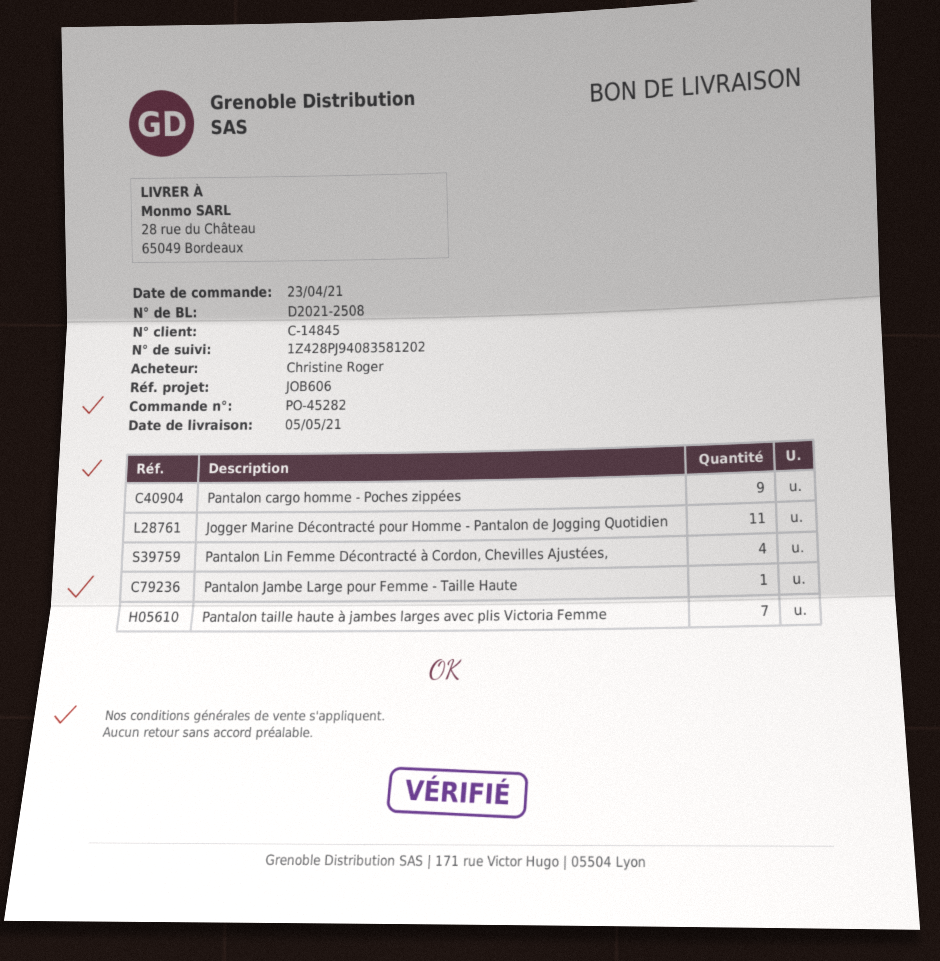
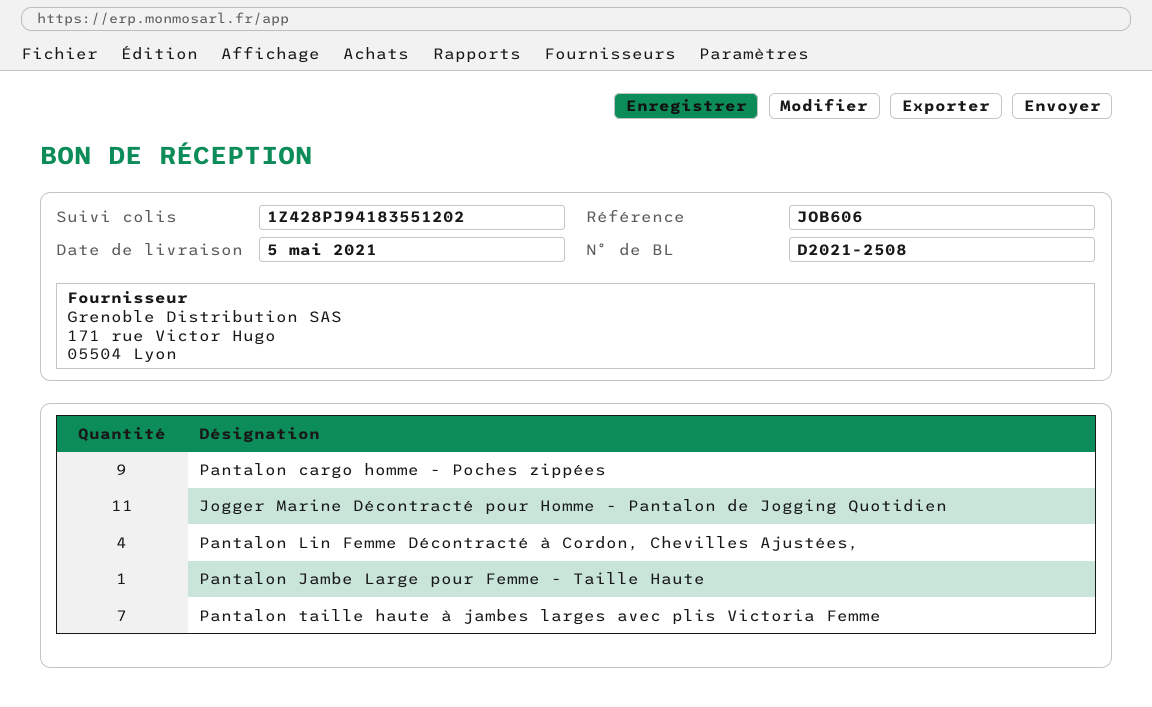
tracking number: 1Z428PJ94083581202 -> 1Z428PJ94183551202

